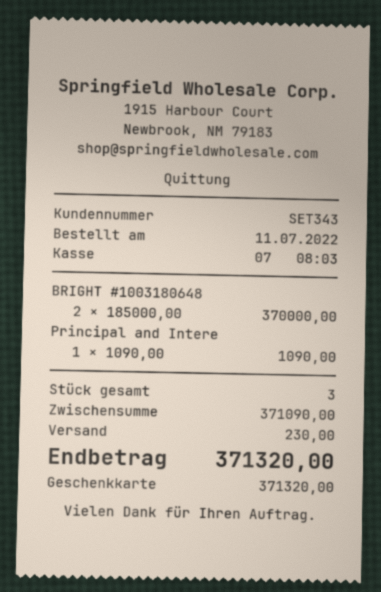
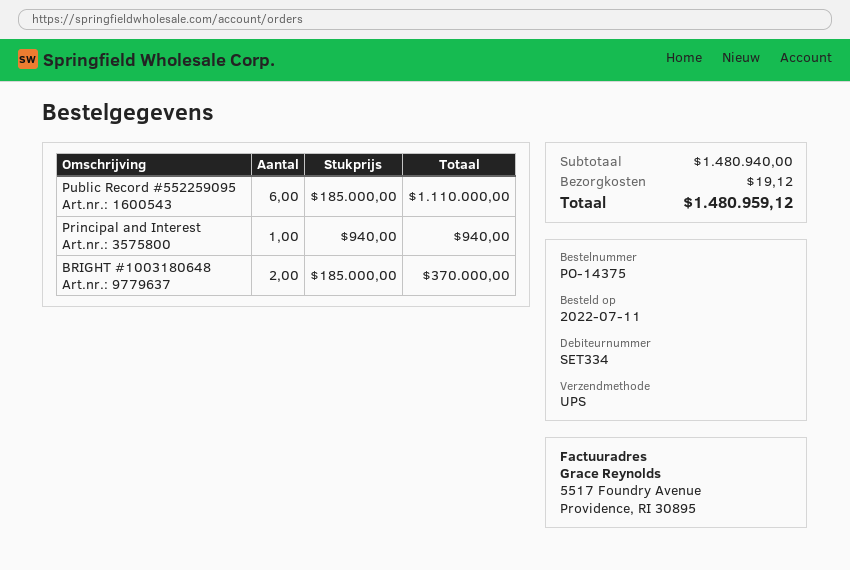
customer number: SET343 -> SET334
Principal and Intere: 1 x 1090.00 = 1090.00 -> 1 x 940.00 = 940.00
Public Record #552259095: none -> 6 x 185000.00 = 1110000.00
subtotal: 371090.00 -> 1480940.00
shipping: 230.00 -> 19.12
total: 371320.00 -> 1480959.12

